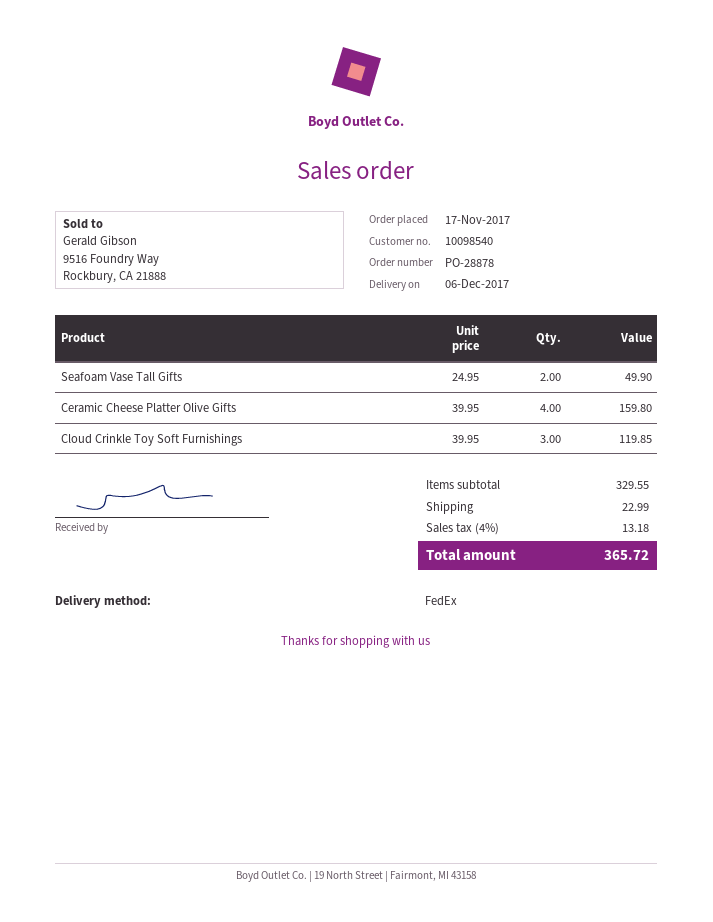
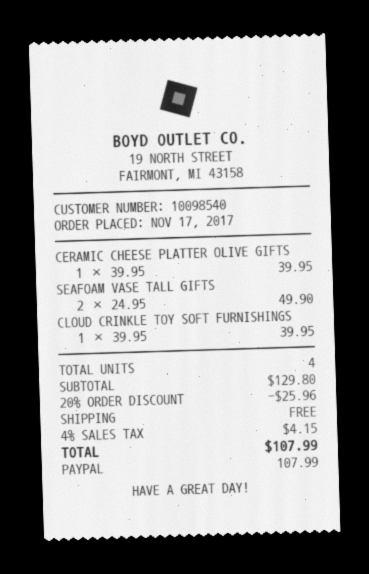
Ceramic Cheese Platter Olive Gifts: 4 x 39.95 = 159.80 -> 1 x 39.95 = 39.95
Cloud Crinkle Toy Soft Furnishings: 3 x 39.95 = 119.85 -> 1 x 39.95 = 39.95
subtotal: 329.55 -> 129.80
discount: none -> 20% = 25.96
shipping: 22.99 -> 0.00
tax: 4% = 13.18 -> 4% = 4.15
total: 365.72 -> 107.99

